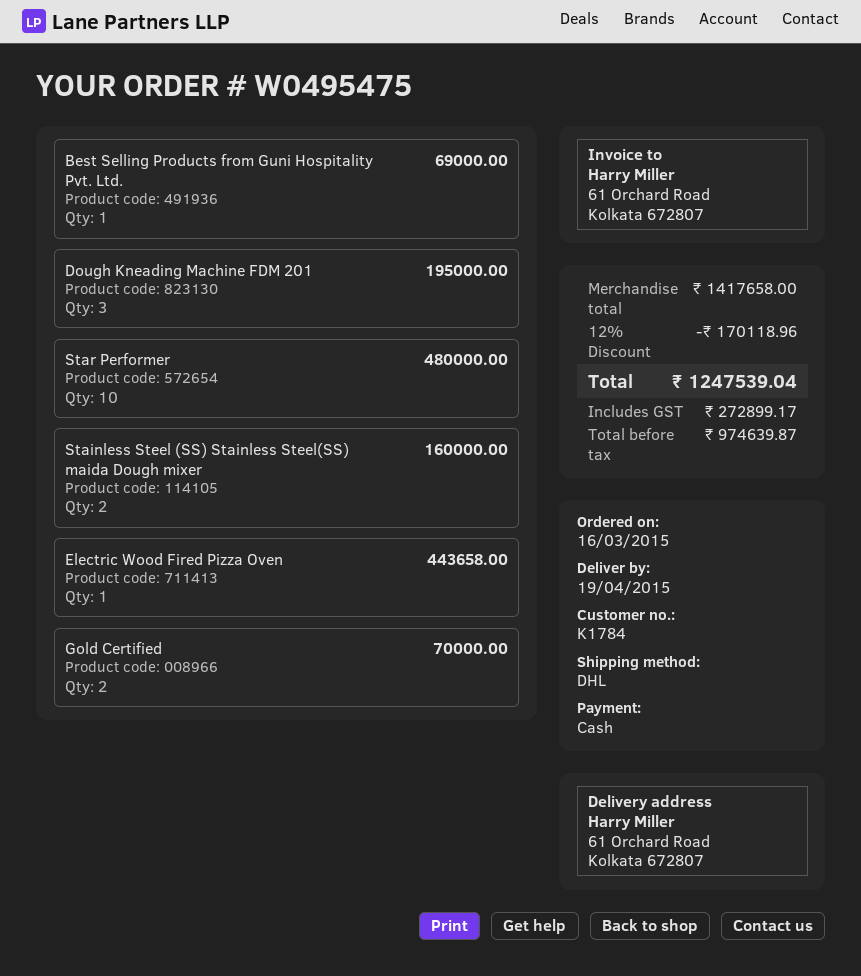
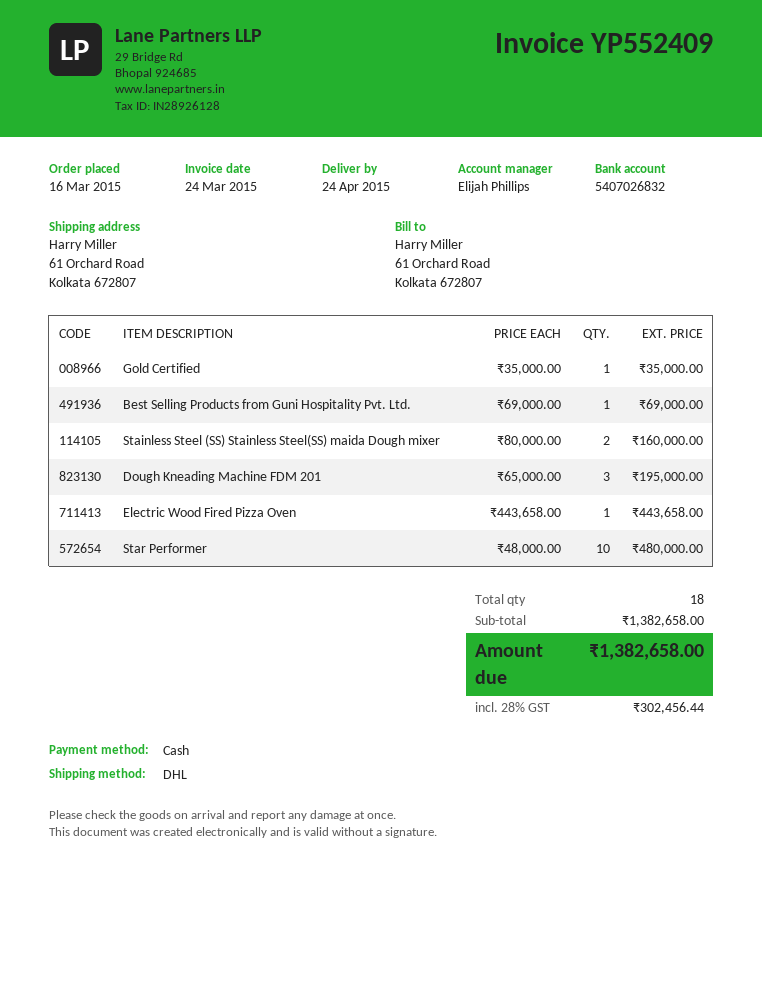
delivery date: 2015-04-19 -> 2015-04-24
Gold Certified: 2 for 70000.00 -> 1 for 35000.00
subtotal: 1417658.00 -> 1382658.00
discount: 12% = 170118.96 -> none
tax: 272899.17 -> 302456.44
total: 1247539.04 -> 1382658.00

